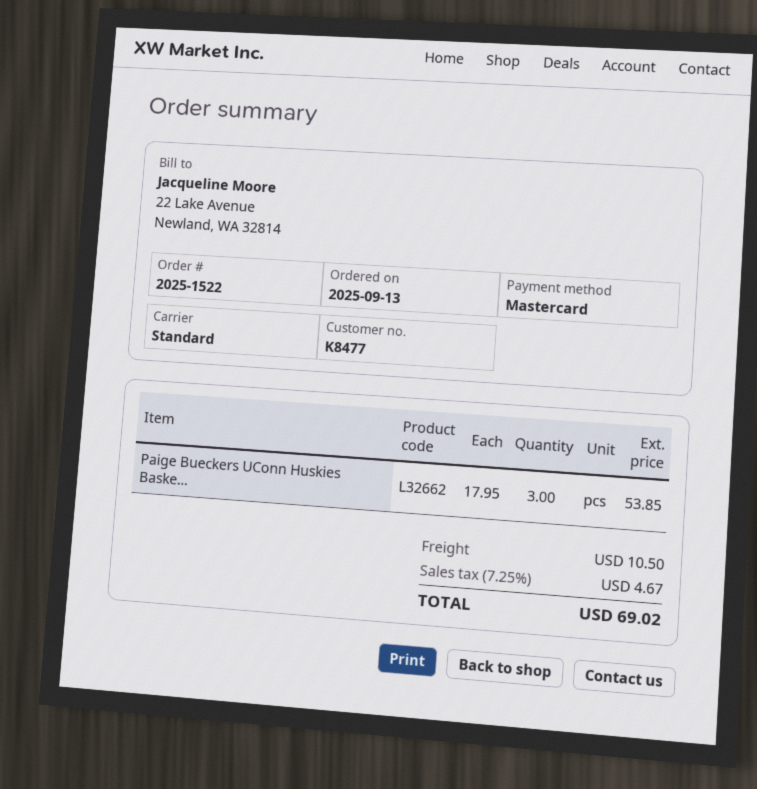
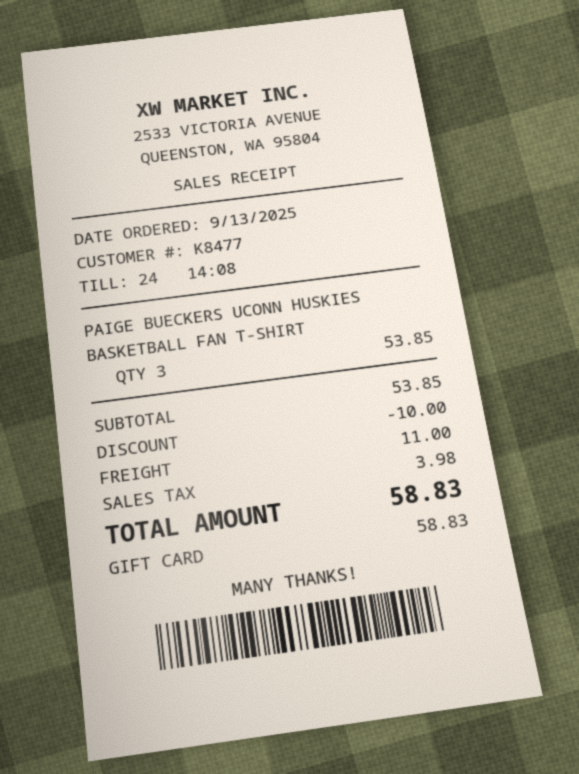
payment method: Mastercard -> gift card
discount: none -> 10.00
shipping: 10.50 -> 11.00
tax: 4.67 -> 3.98
total: 69.02 -> 58.83

